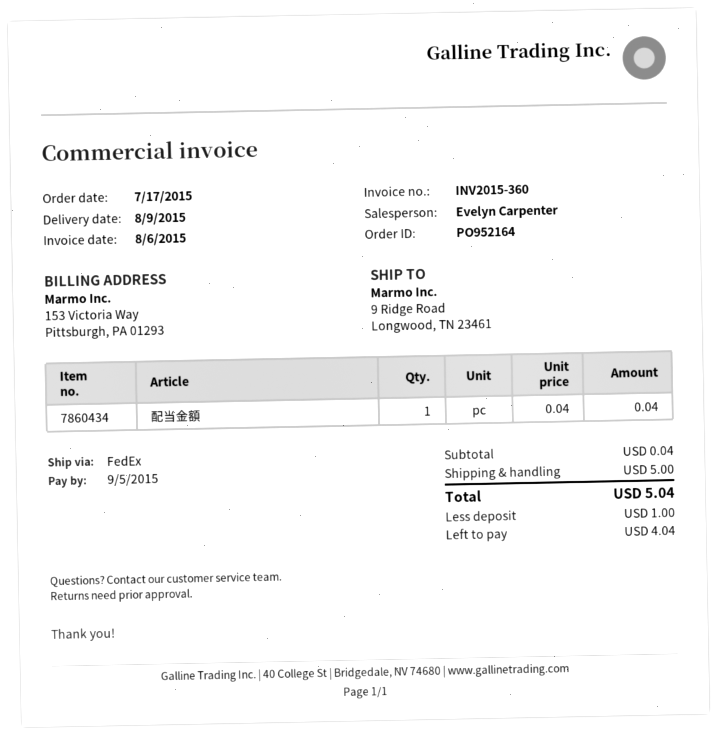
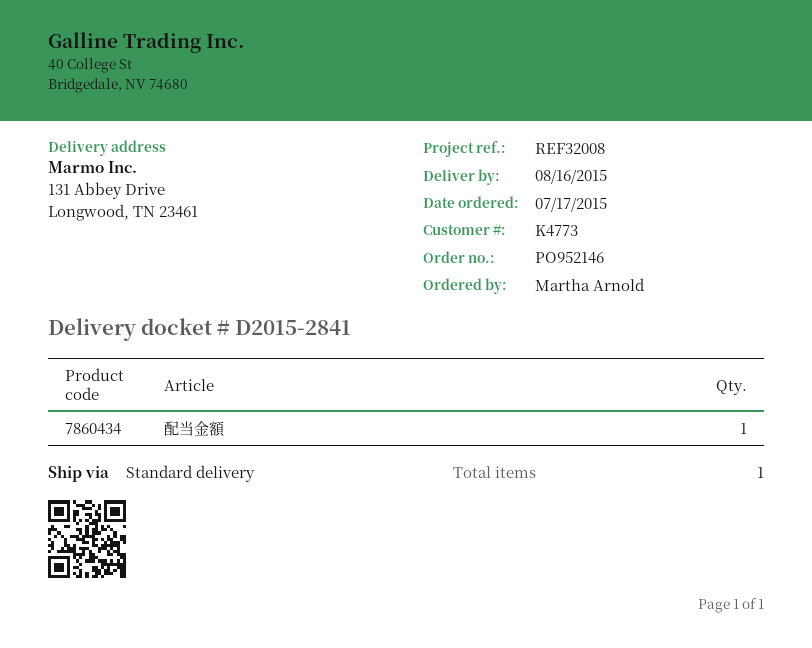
order number: PO952164 -> PO952146
delivery date: 2015-08-09 -> 2015-08-16
shipping method: FedEx -> standard
ship to: 9 Ridge Road, Longwood, TN 23461 -> 131 Abbey Drive, Longwood, TN 23461

